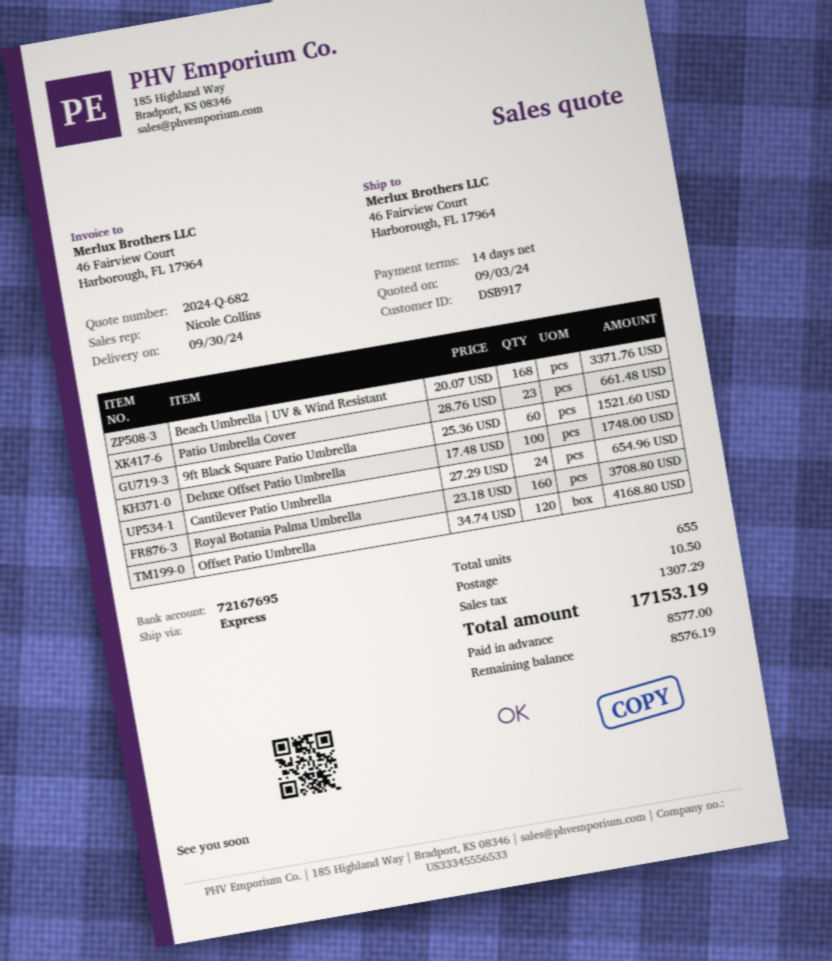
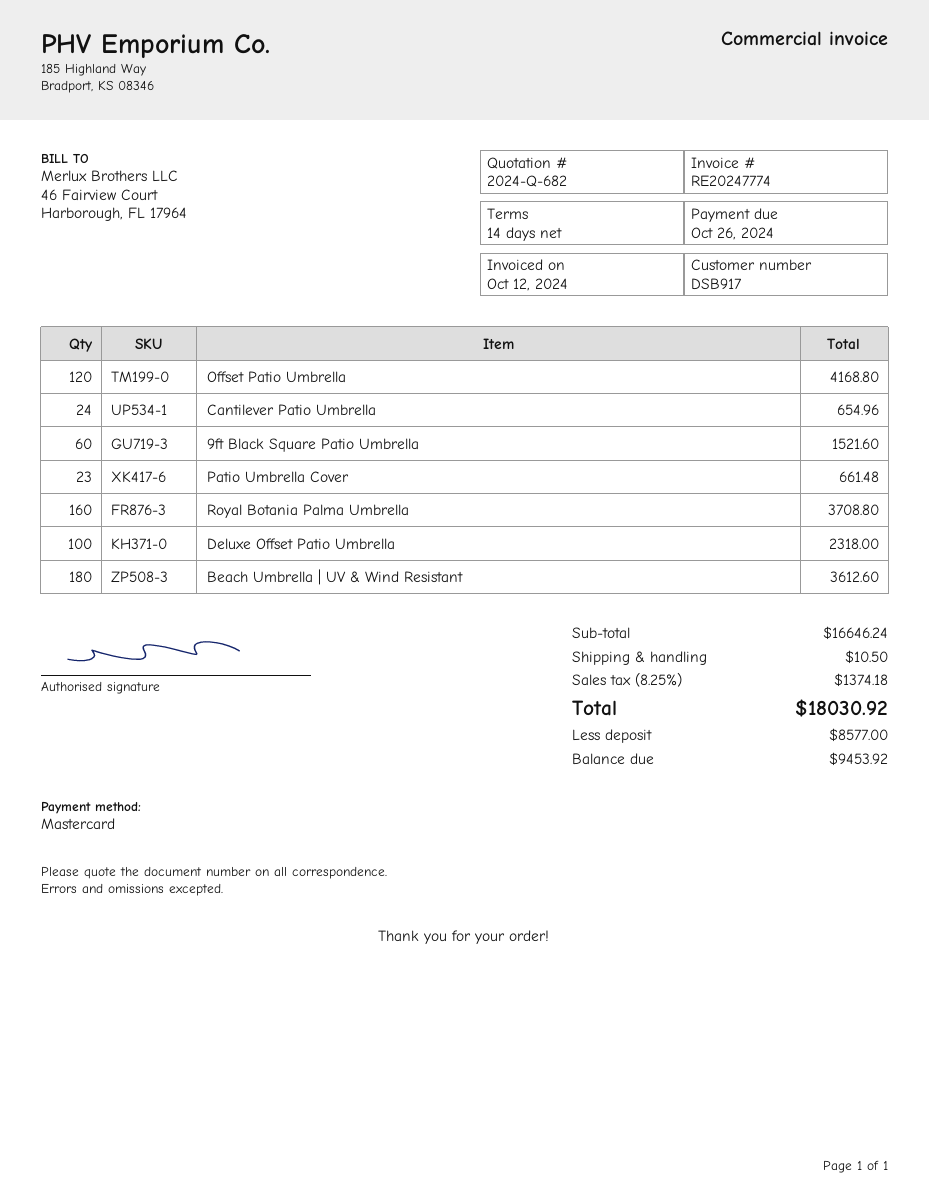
Beach Umbrella | UV & Wind Resistant: 168 for 3371.76 -> 180 for 3612.60
Deluxe Offset Patio Umbrella: 100 for 1748.00 -> 100 for 2318.00
tax: 1307.29 -> 1374.18
total: 17153.19 -> 18030.92
balance: 8576.19 -> 9453.92

